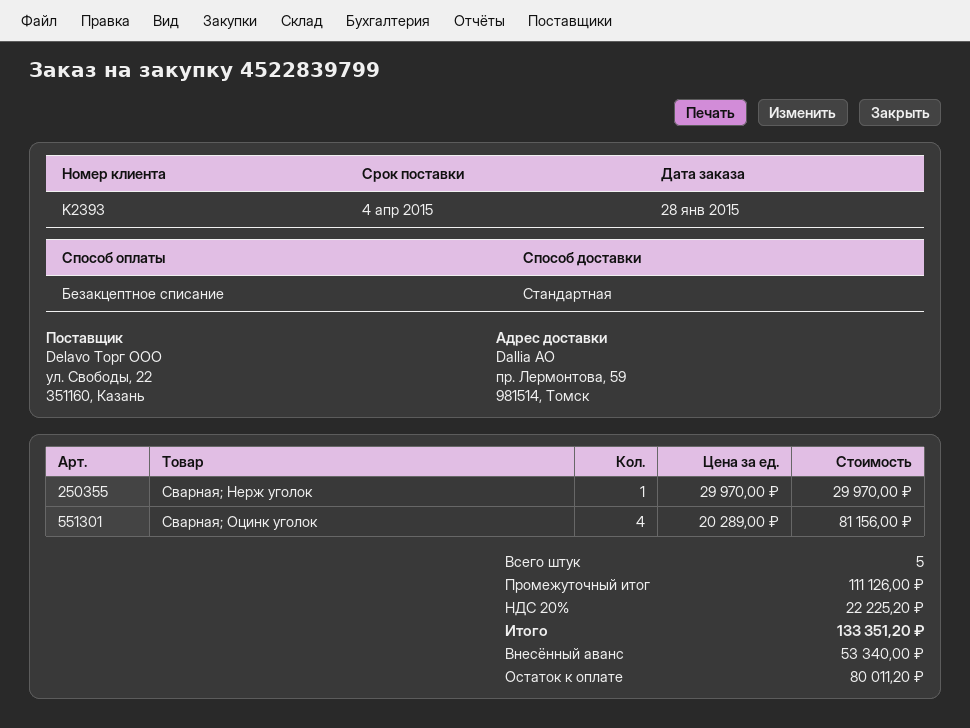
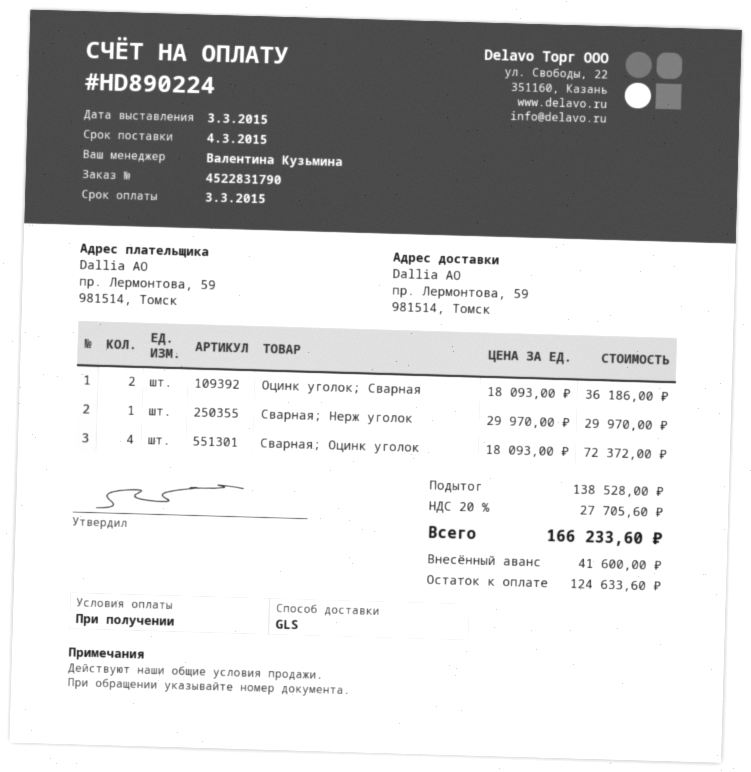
order number: 4522839799 -> 4522831790
delivery date: 2015-04-04 -> 2015-03-04
shipping method: standard -> GLS
Сварная; Оцинк уголок: 4 x 20289.00 = 81156.00 -> 4 x 18093.00 = 72372.00
Оцинк уголок; Сварная: none -> 2 x 18093.00 = 36186.00
subtotal: 111126.00 -> 138528.00
tax: 20% = 22225.20 -> 20% = 27705.60
total: 133351.20 -> 166233.60
deposit: 53340.00 -> 41600.00
balance: 80011.20 -> 124633.60

